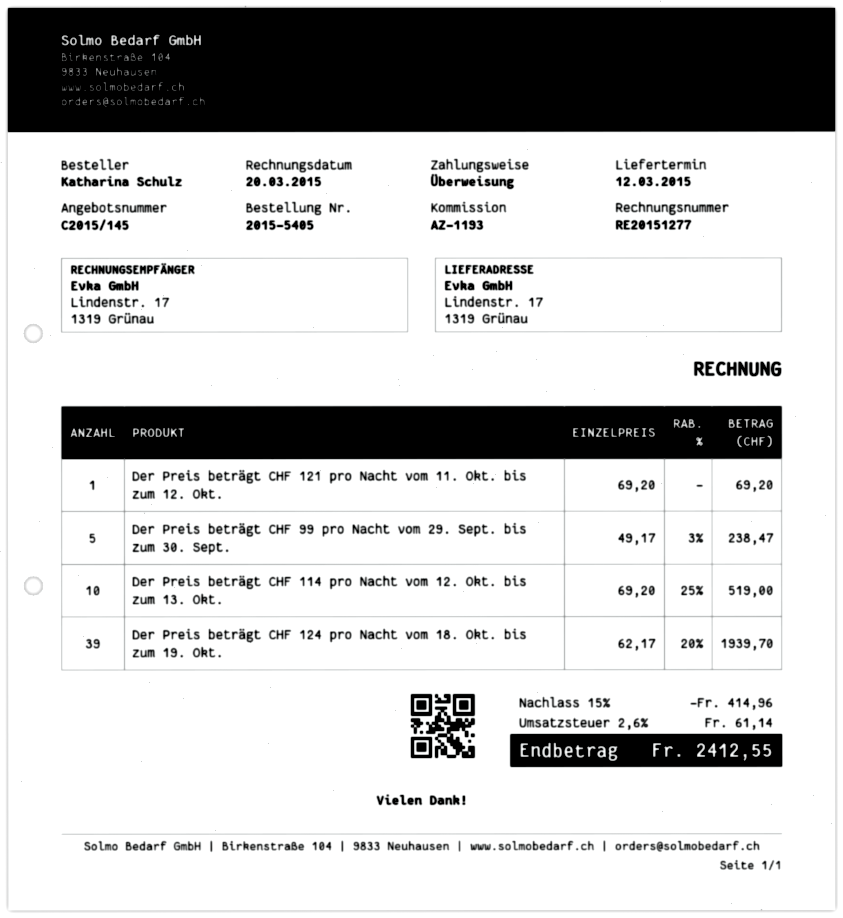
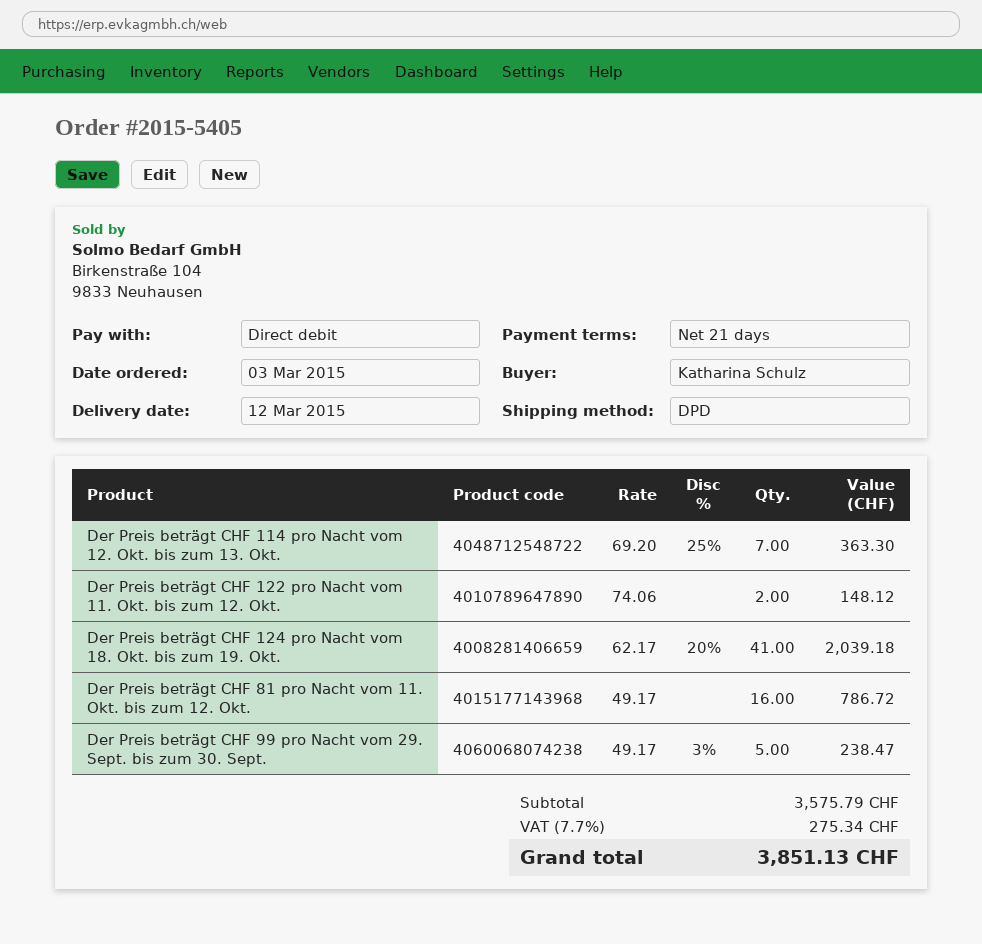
payment method: bank transfer -> direct debit
Der Preis beträgt CHF 121 pro Nacht vom 11. Okt. bis zum 12. Okt.: 1 x 69.20 = 69.20 -> none
Der Preis beträgt CHF 114 pro Nacht vom 12. Okt. bis zum 13. Okt.: 10 x 69.20 - 25% = 519.00 -> 7 x 69.20 - 25% = 363.30
Der Preis beträgt CHF 124 pro Nacht vom 18. Okt. bis zum 19. Okt.: 39 x 62.17 - 20% = 1939.70 -> 41 x 62.17 - 20% = 2039.18
Der Preis beträgt CHF 122 pro Nacht vom 11. Okt. bis zum 12. Okt.: none -> 2 x 74.06 = 148.12
Der Preis beträgt CHF 81 pro Nacht vom 11. Okt. bis zum 12. Okt.: none -> 16 x 49.17 = 786.72
discount: 15% = 414.96 -> none
tax: 2.6% = 61.14 -> 7.7% = 275.34
total: 2412.55 -> 3851.13

